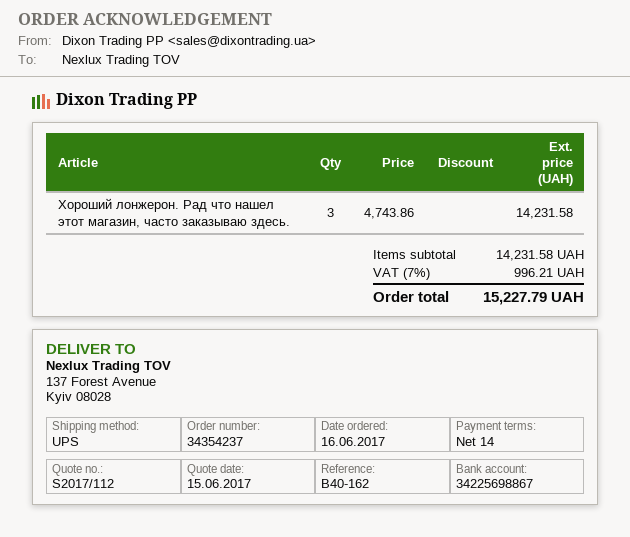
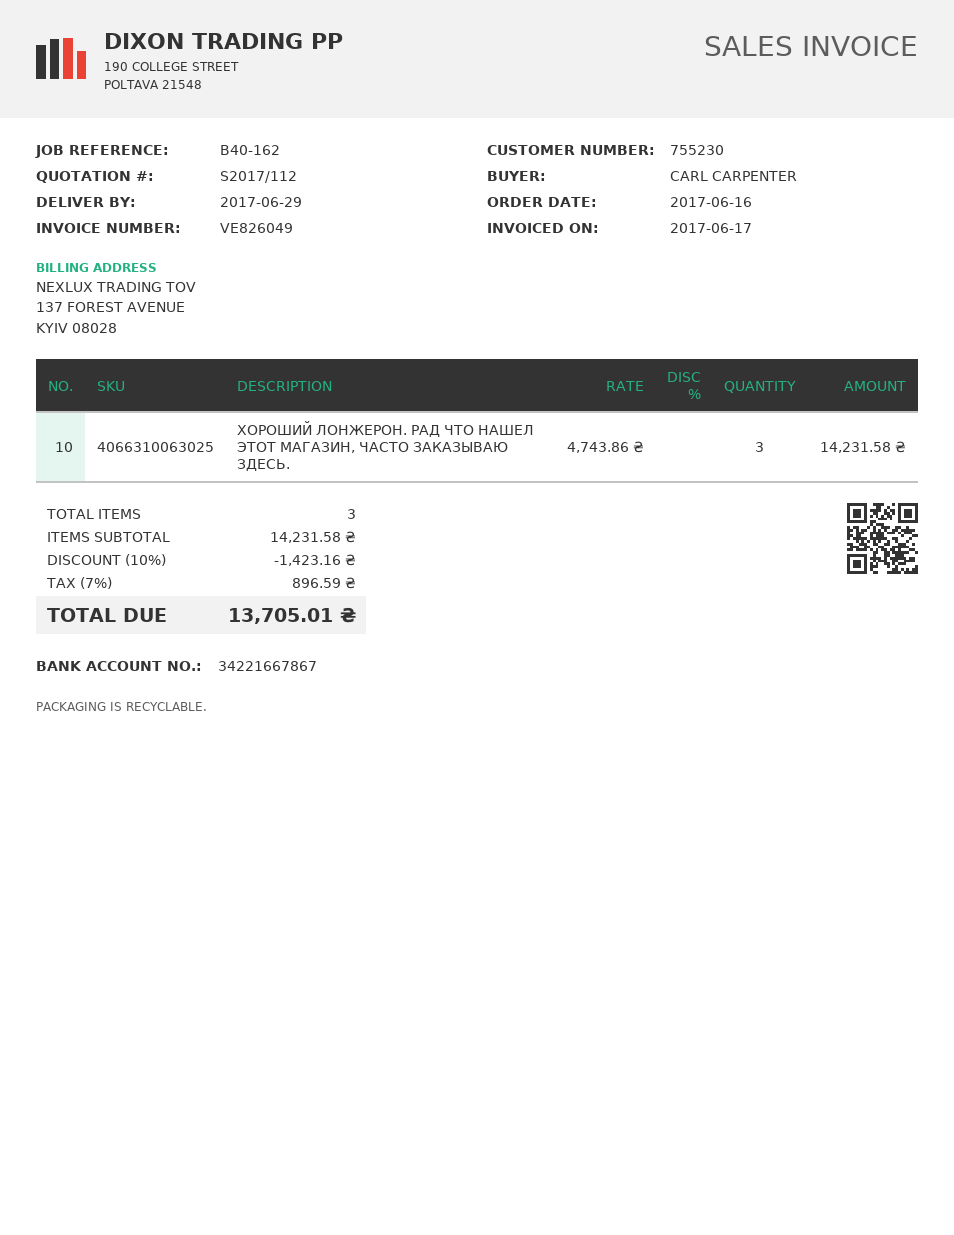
bank account: 34225698867 -> 34221667867
discount: none -> 10% = 1423.16
tax: 7% = 996.21 -> 7% = 896.59
total: 15227.79 -> 13705.01

